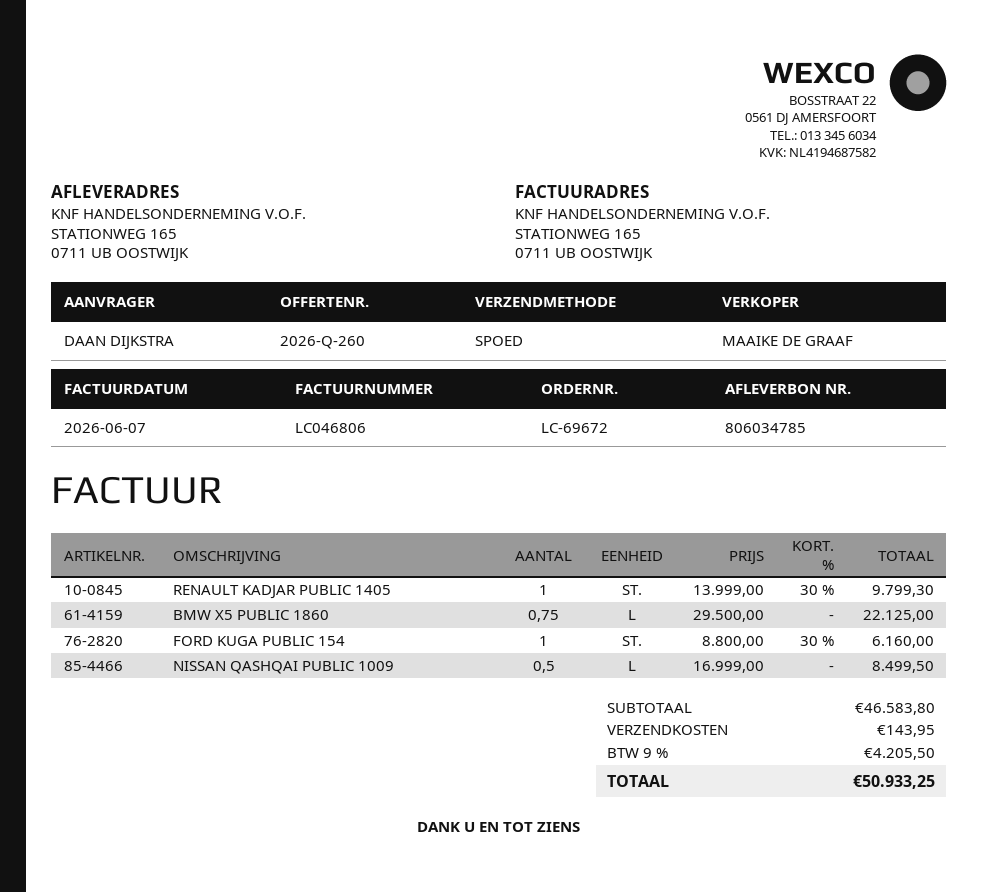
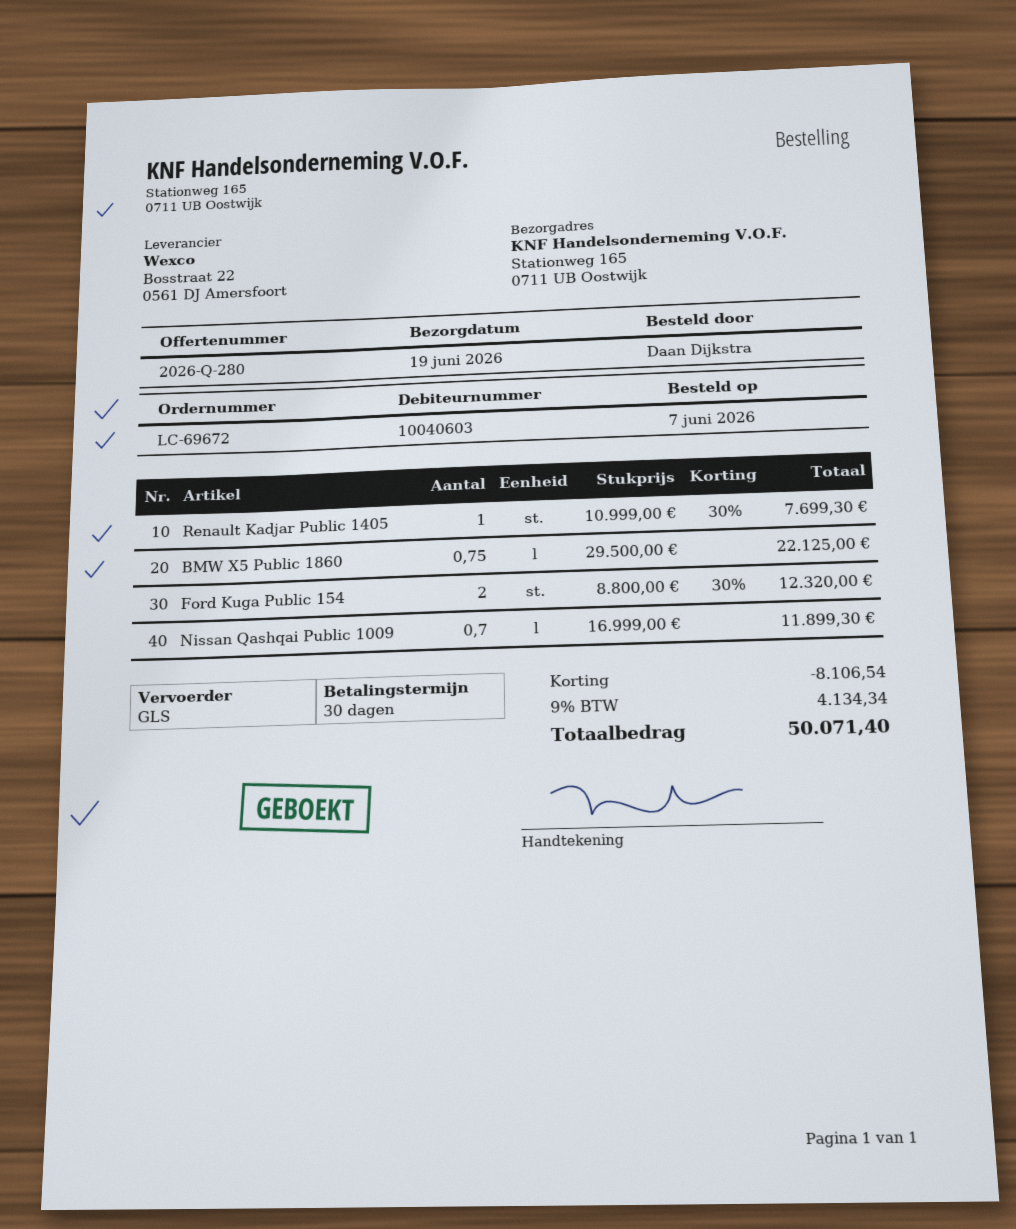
quote number: 2026-Q-260 -> 2026-Q-280
shipping method: express -> GLS
RENAULT KADJAR PUBLIC 1405: 1 x 13999.00 - 30% = 9799.30 -> 1 x 10999.00 - 30% = 7699.30
FORD KUGA PUBLIC 154: 1 x 8800.00 - 30% = 6160.00 -> 2 x 8800.00 - 30% = 12320.00
NISSAN QASHQAI PUBLIC 1009: 0.5 x 16999.00 = 8499.50 -> 0.7 x 16999.00 = 11899.30
discount: none -> 8106.54
shipping: 143.95 -> none
tax: 9% = 4205.50 -> 9% = 4134.34
total: 50933.25 -> 50071.40

